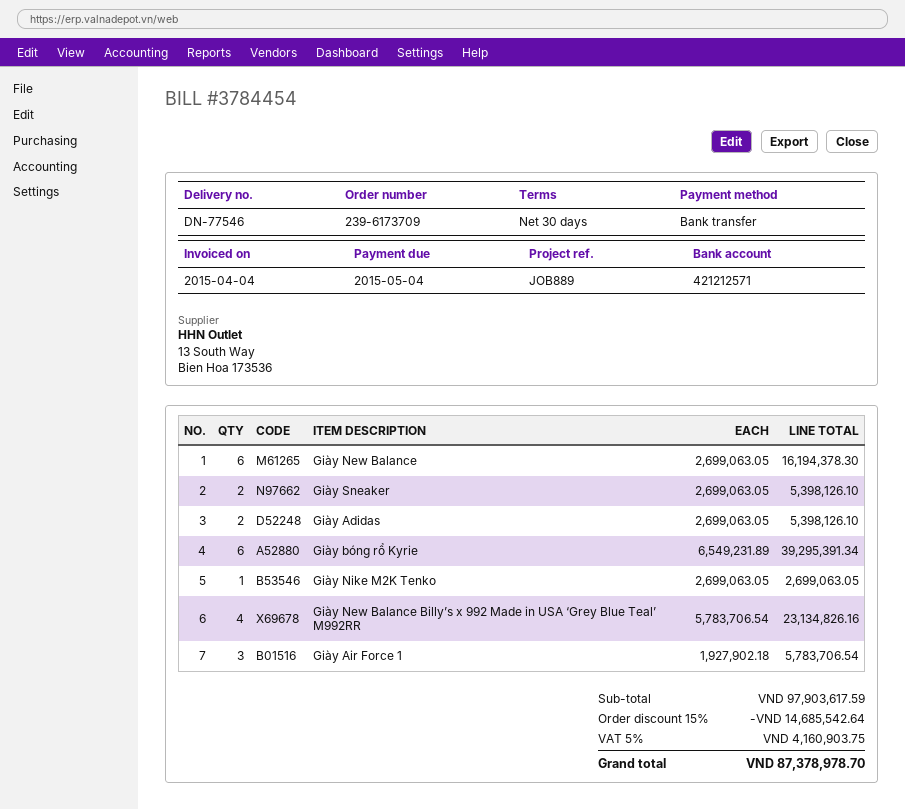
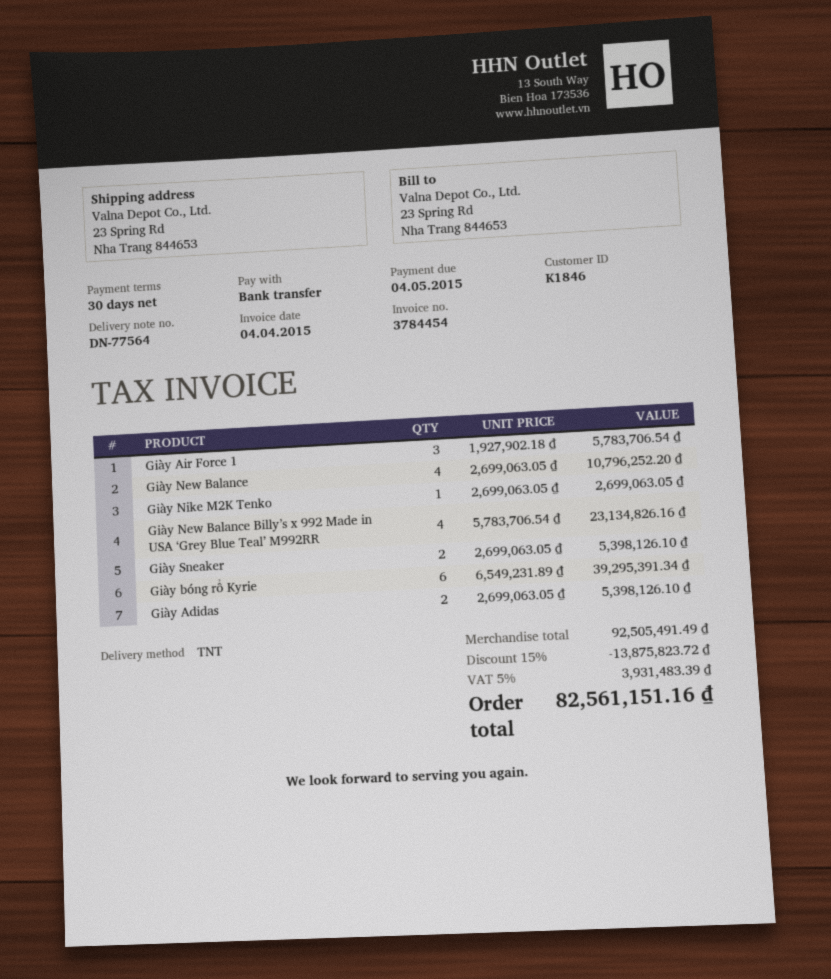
delivery note number: DN-77546 -> DN-77564
Giày New Balance: 6 x 2699063.05 = 16194378.30 -> 4 x 2699063.05 = 10796252.20
subtotal: 97903617.59 -> 92505491.49
discount: 15% = 14685542.64 -> 15% = 13875823.72
tax: 5% = 4160903.75 -> 5% = 3931483.39
total: 87378978.70 -> 82561151.16

